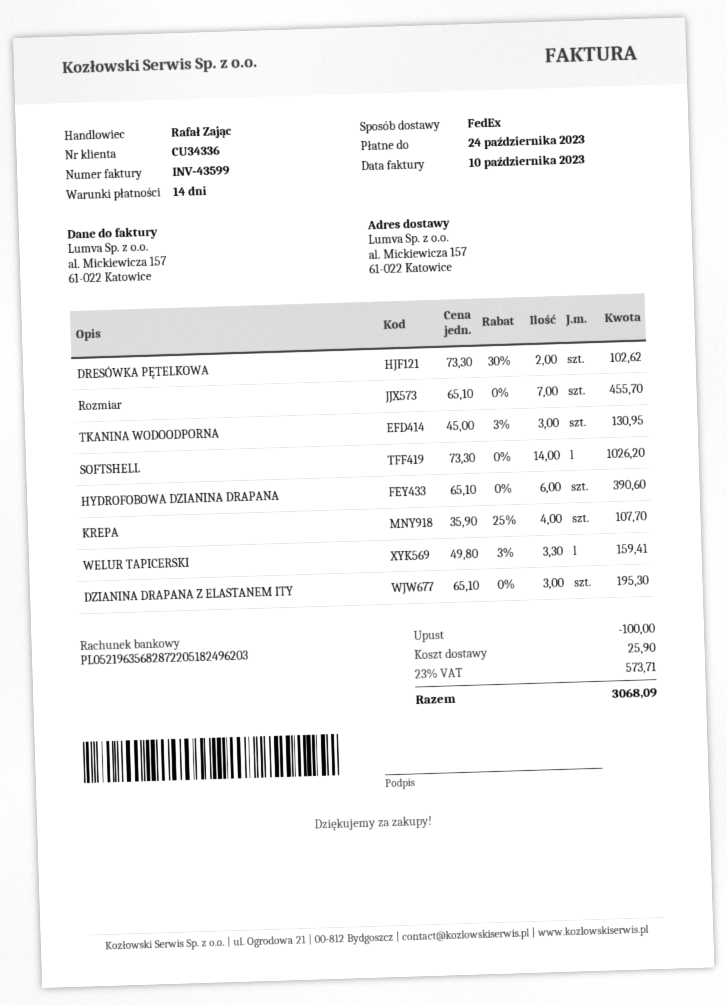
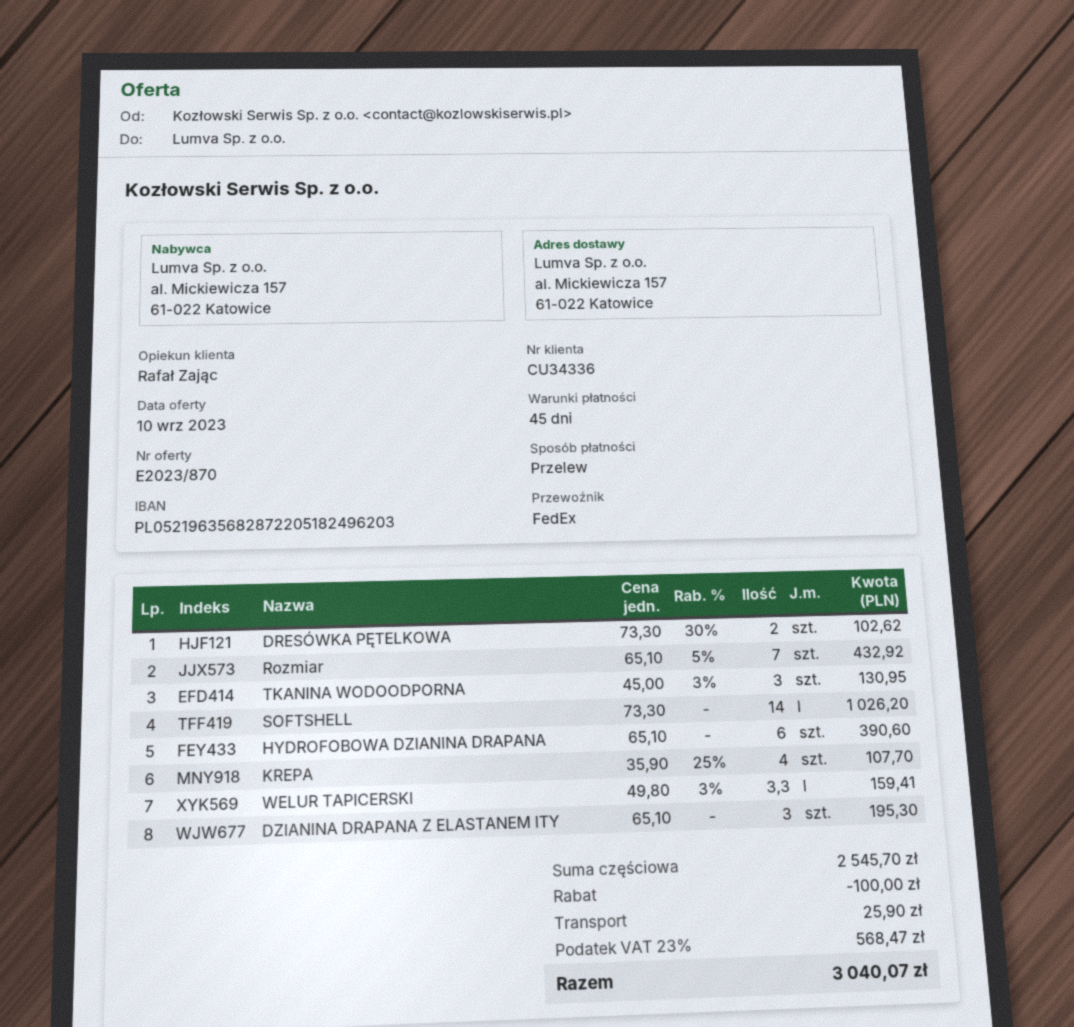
payment terms: 14 days -> 45 days
Rozmiar: 7 x 65.10 = 455.70 -> 7 x 65.10 - 5% = 432.92
tax: 23% = 573.71 -> 23% = 568.47
total: 3068.09 -> 3040.07

